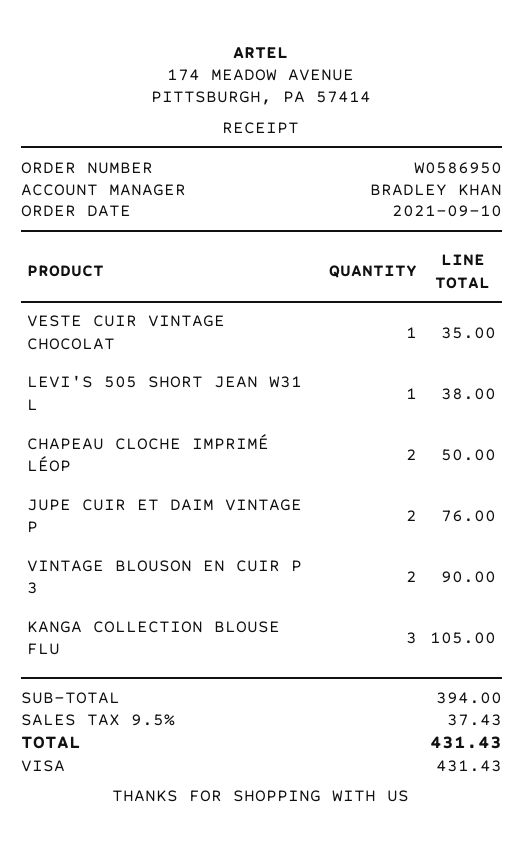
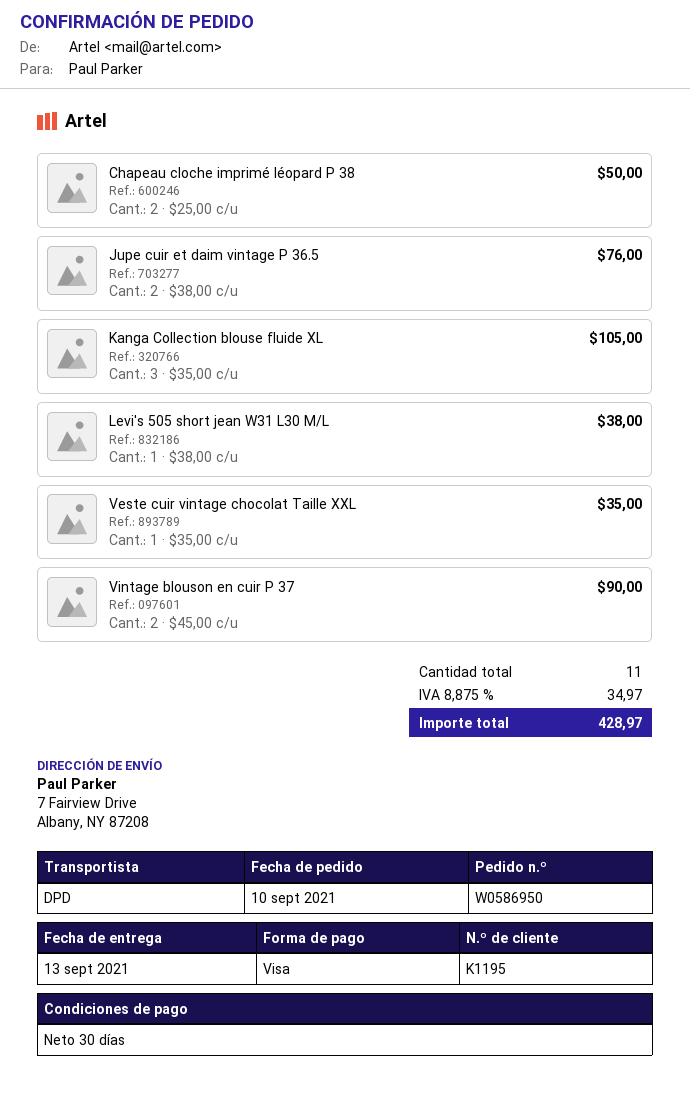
tax: 9.5% = 37.43 -> 8.875% = 34.97
total: 431.43 -> 428.97

